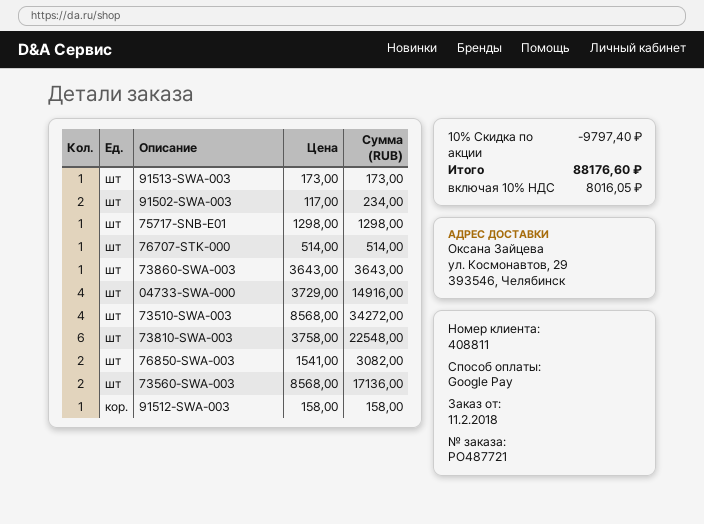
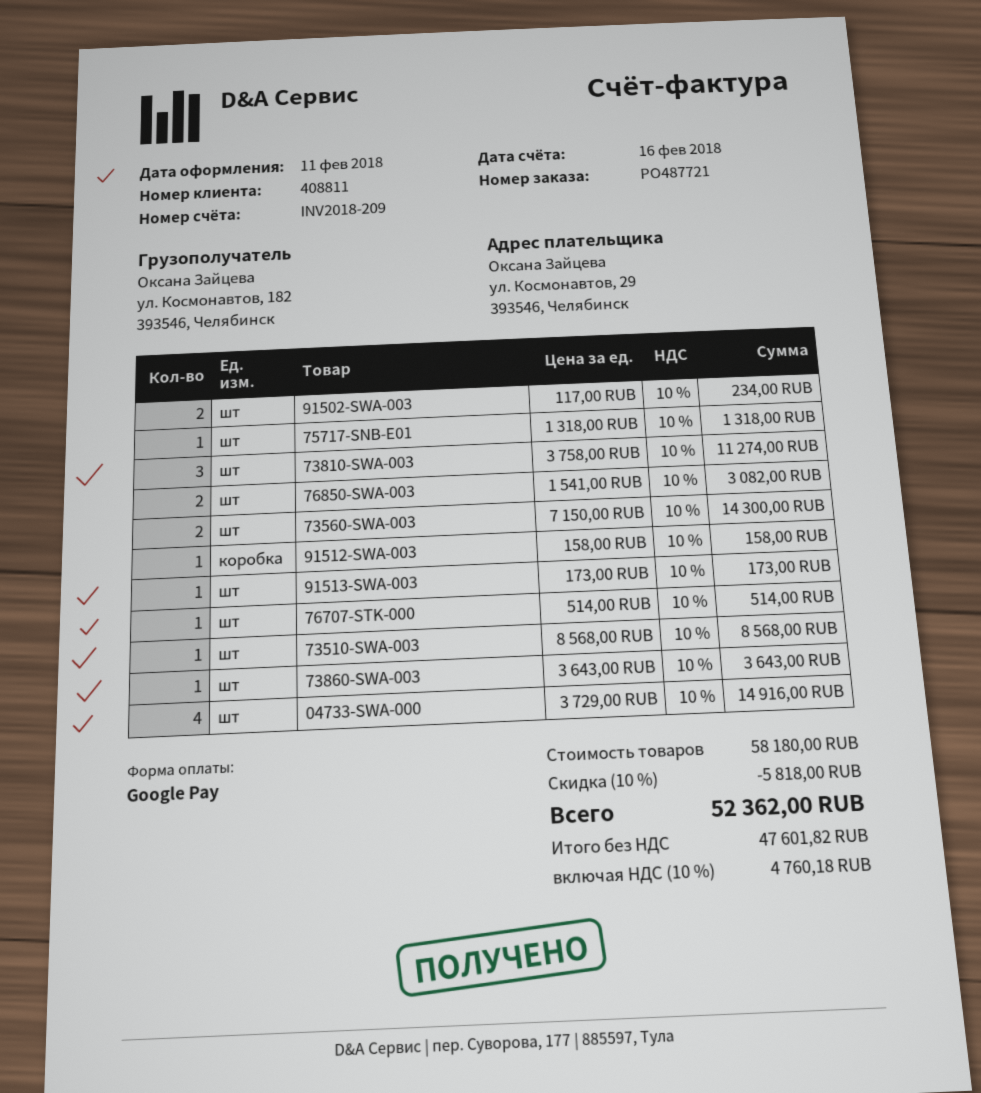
ship to: ул. Космонавтов, 29, 393546, Челябинск -> ул. Космонавтов, 182, 393546, Челябинск
75717-SNB-E01: 1 x 1298.00 = 1298.00 -> 1 x 1318.00 = 1318.00
73510-SWA-003: 4 x 8568.00 = 34272.00 -> 1 x 8568.00 = 8568.00
73810-SWA-003: 6 x 3758.00 = 22548.00 -> 3 x 3758.00 = 11274.00
73560-SWA-003: 2 x 8568.00 = 17136.00 -> 2 x 7150.00 = 14300.00
discount: 10% = 9797.40 -> 10% = 5818.00
tax: 10% = 8016.05 -> 10% = 4760.18
total: 88176.60 -> 52362.00

